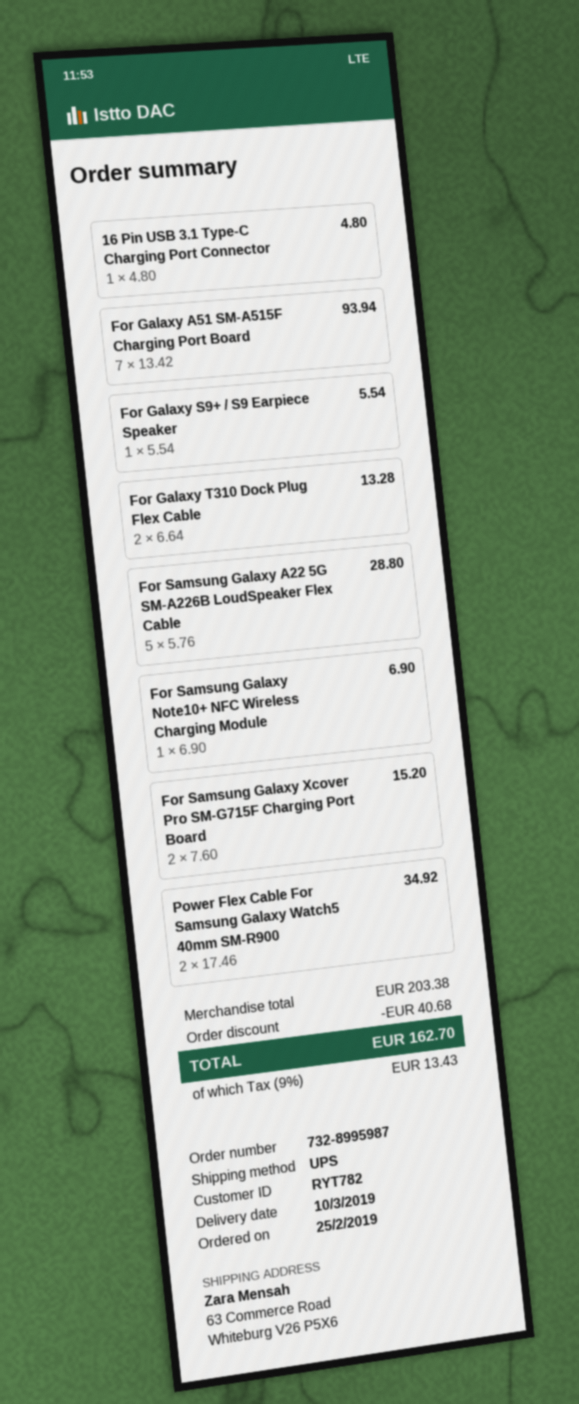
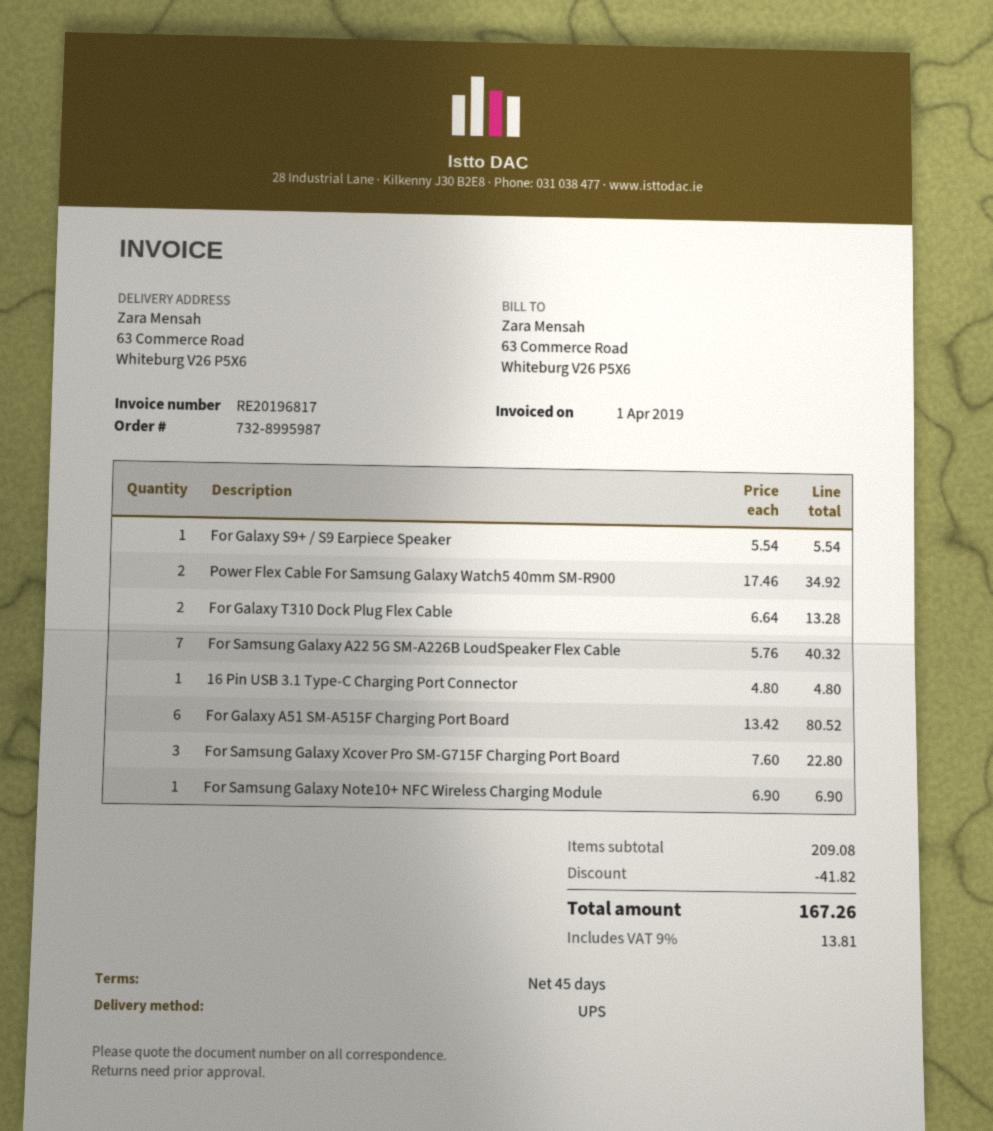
For Galaxy A51 SM-A515F Charging Port Board: 7 x 13.42 = 93.94 -> 6 x 13.42 = 80.52
For Samsung Galaxy A22 5G SM-A226B LoudSpeaker Flex Cable: 5 x 5.76 = 28.80 -> 7 x 5.76 = 40.32
For Samsung Galaxy Xcover Pro SM-G715F Charging Port Board: 2 x 7.60 = 15.20 -> 3 x 7.60 = 22.80
subtotal: 203.38 -> 209.08
discount: 40.68 -> 41.82
tax: 9% = 13.43 -> 9% = 13.81
total: 162.70 -> 167.26

